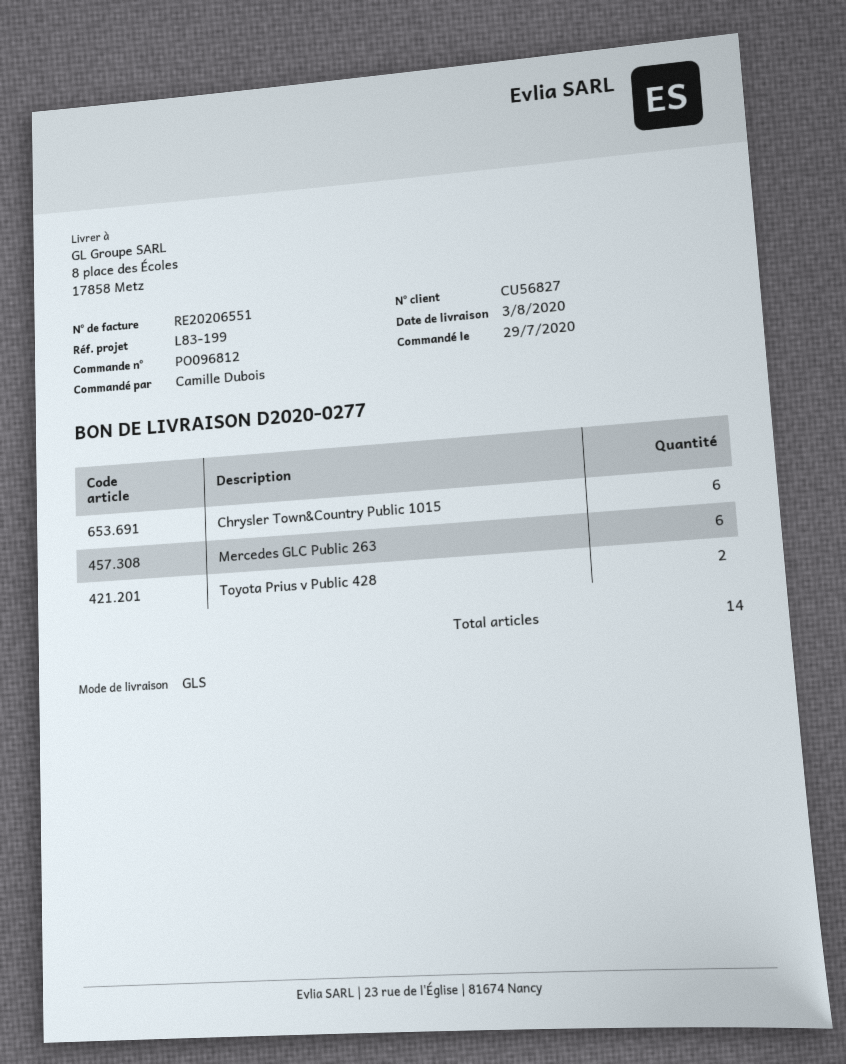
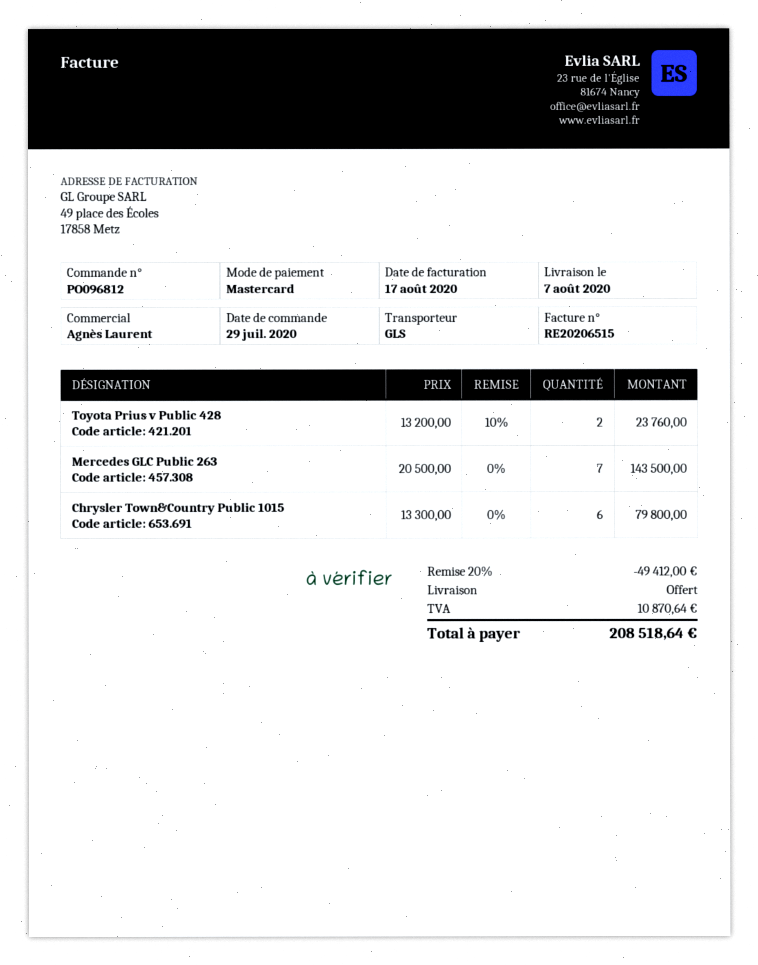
delivery date: 2020-08-03 -> 2020-08-07
invoice number: RE20206551 -> RE20206515
Mercedes GLC Public 263: 6 -> 7

